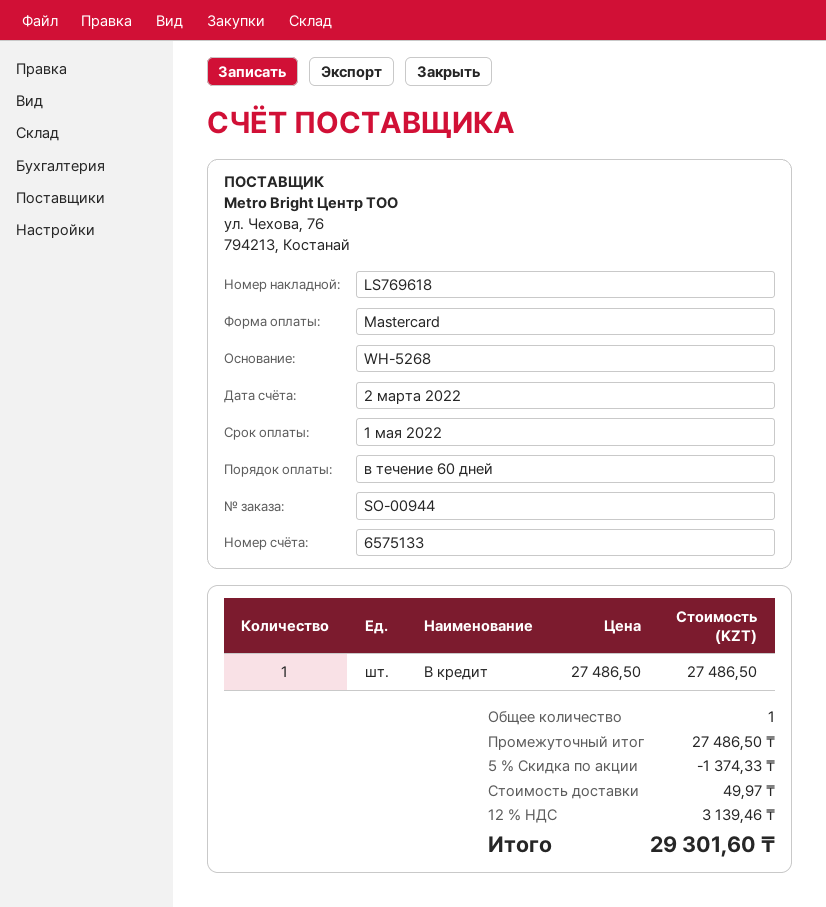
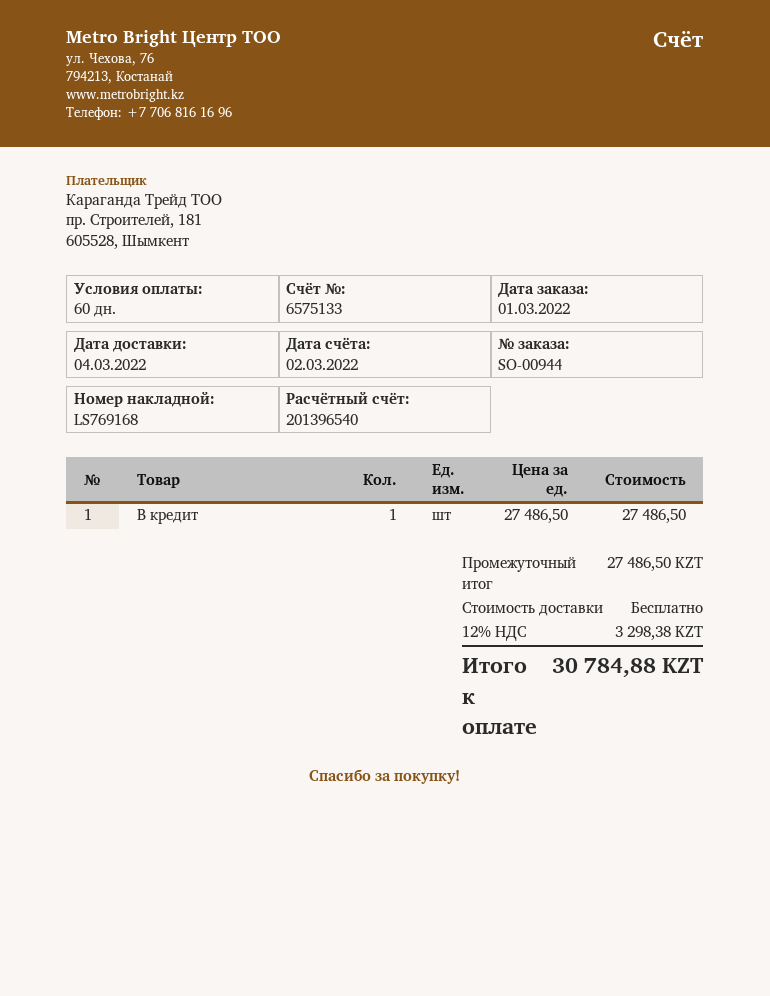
delivery note number: LS769618 -> LS769168
discount: 5% = 1374.33 -> none
shipping: 49.97 -> 0.00
tax: 12% = 3139.46 -> 12% = 3298.38
total: 29301.60 -> 30784.88

